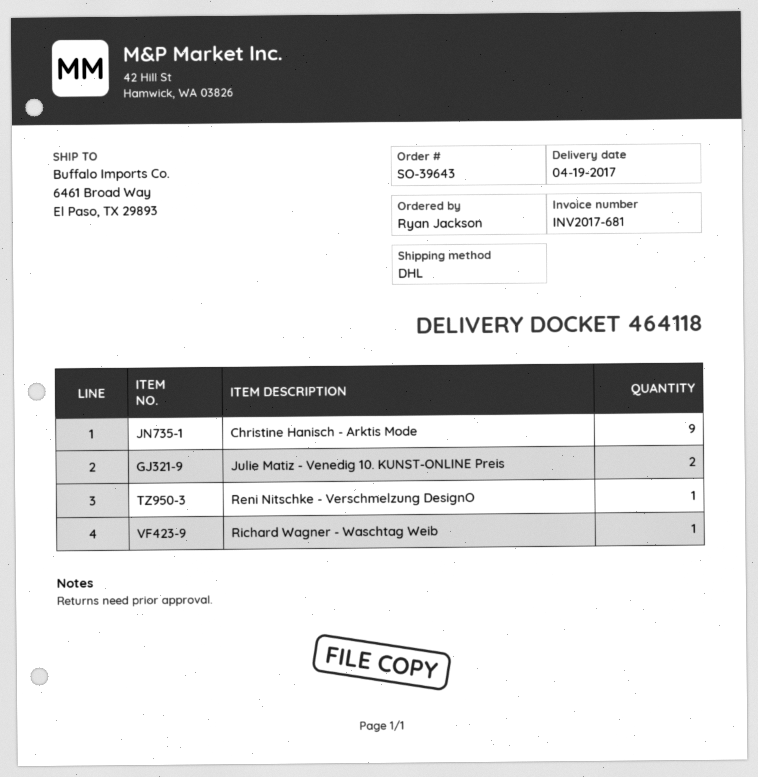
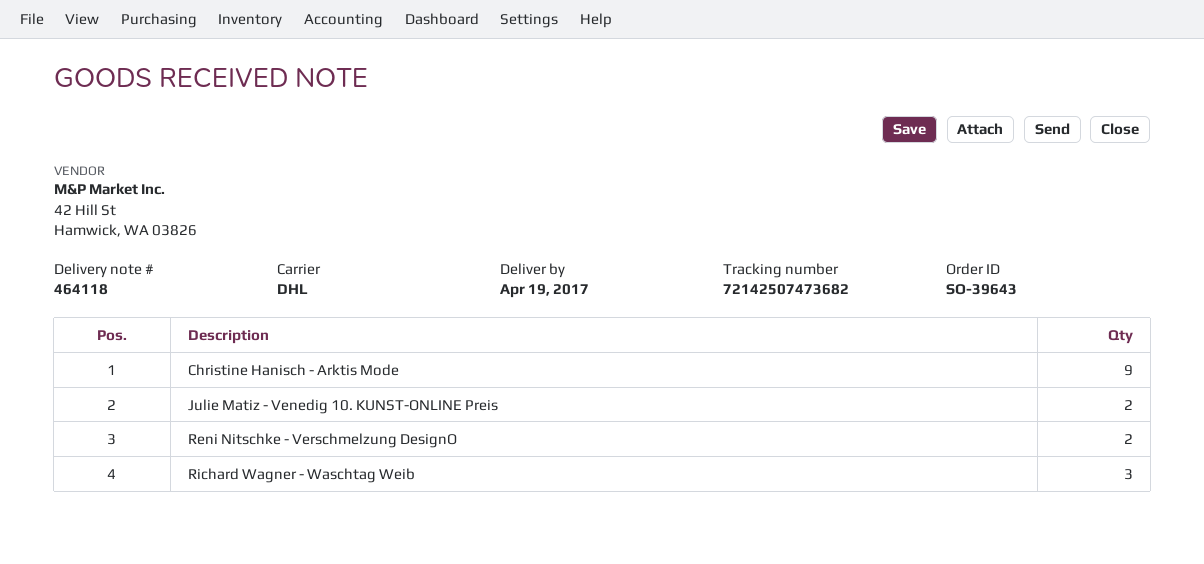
Reni Nitschke - Verschmelzung DesignO: 1 -> 2
Richard Wagner - Waschtag Weib: 1 -> 3

